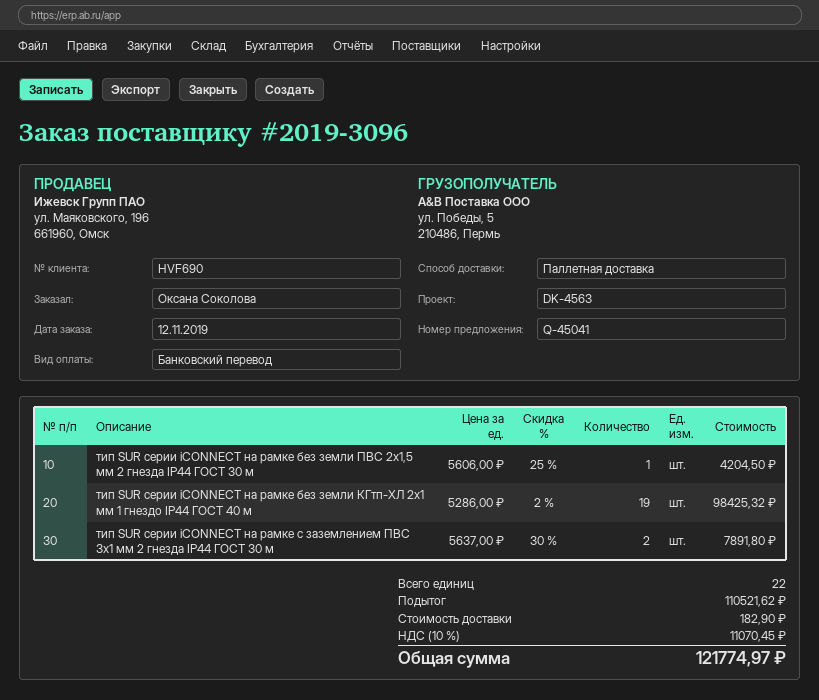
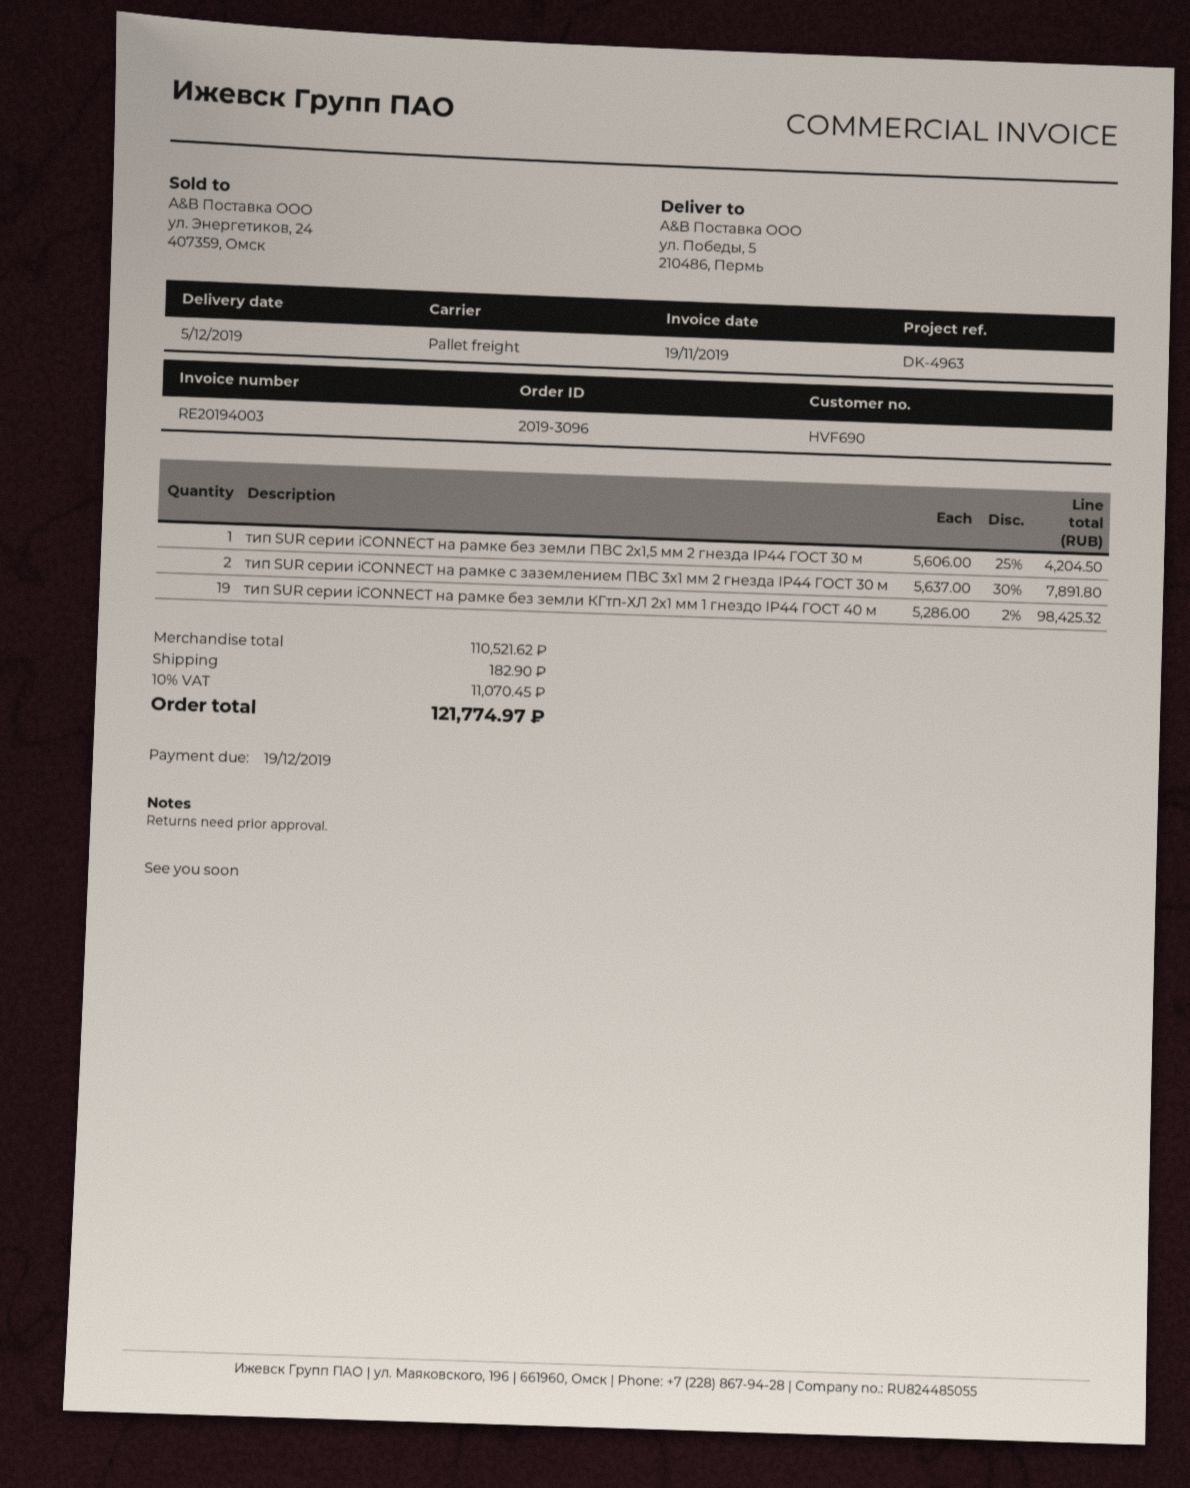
reference: DK-4563 -> DK-4963

